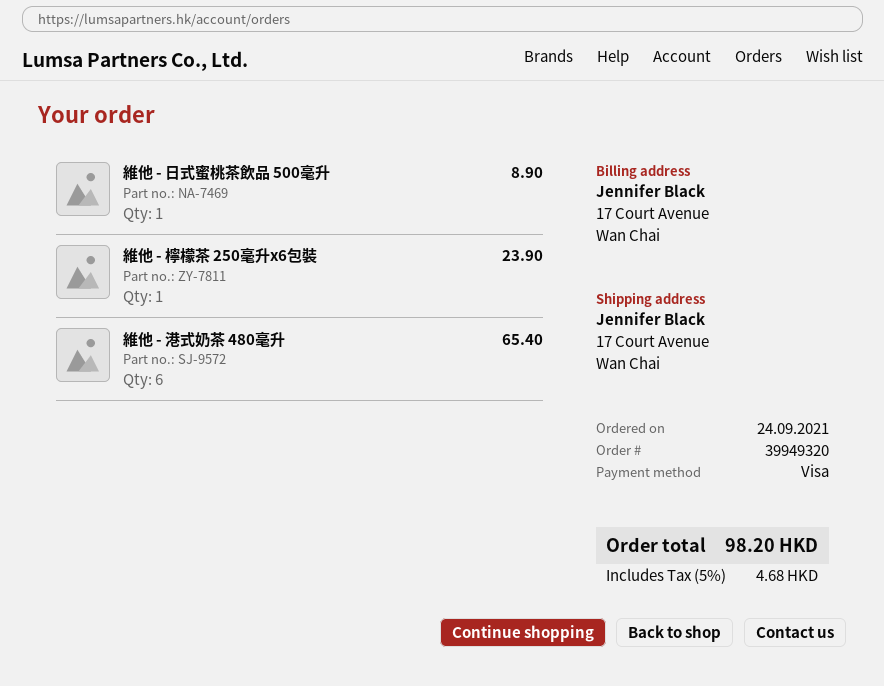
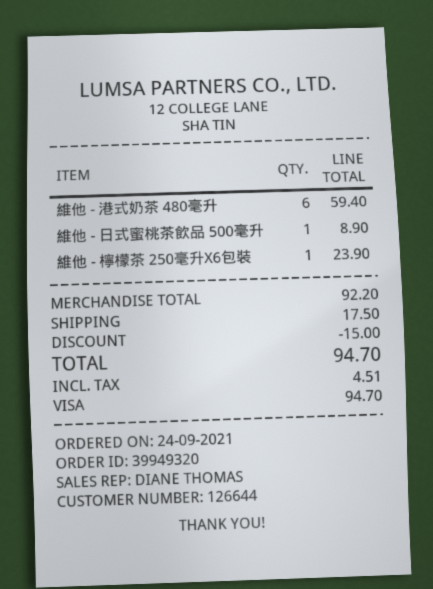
維他 - 港式奶茶 480毫升: 6 for 65.40 -> 6 for 59.40
discount: none -> 15.00
shipping: none -> 17.50
tax: 4.68 -> 4.51
total: 98.20 -> 94.70

